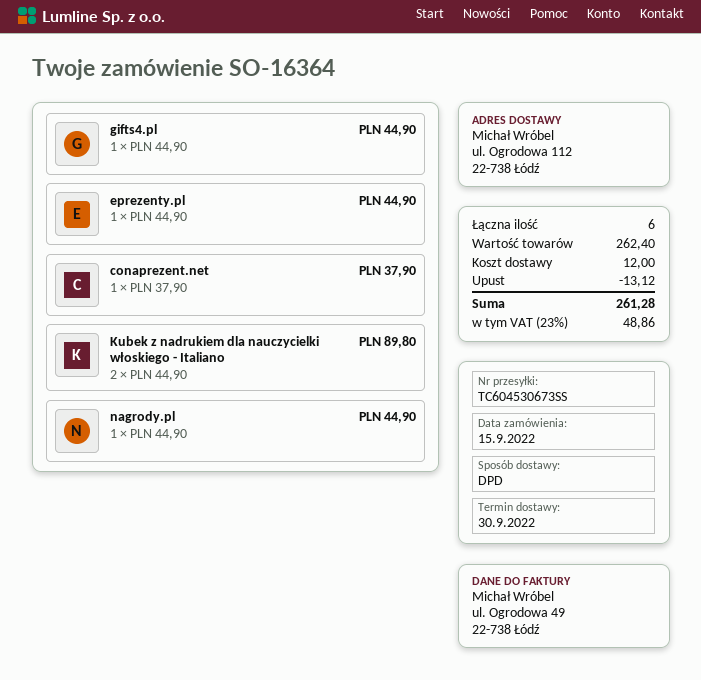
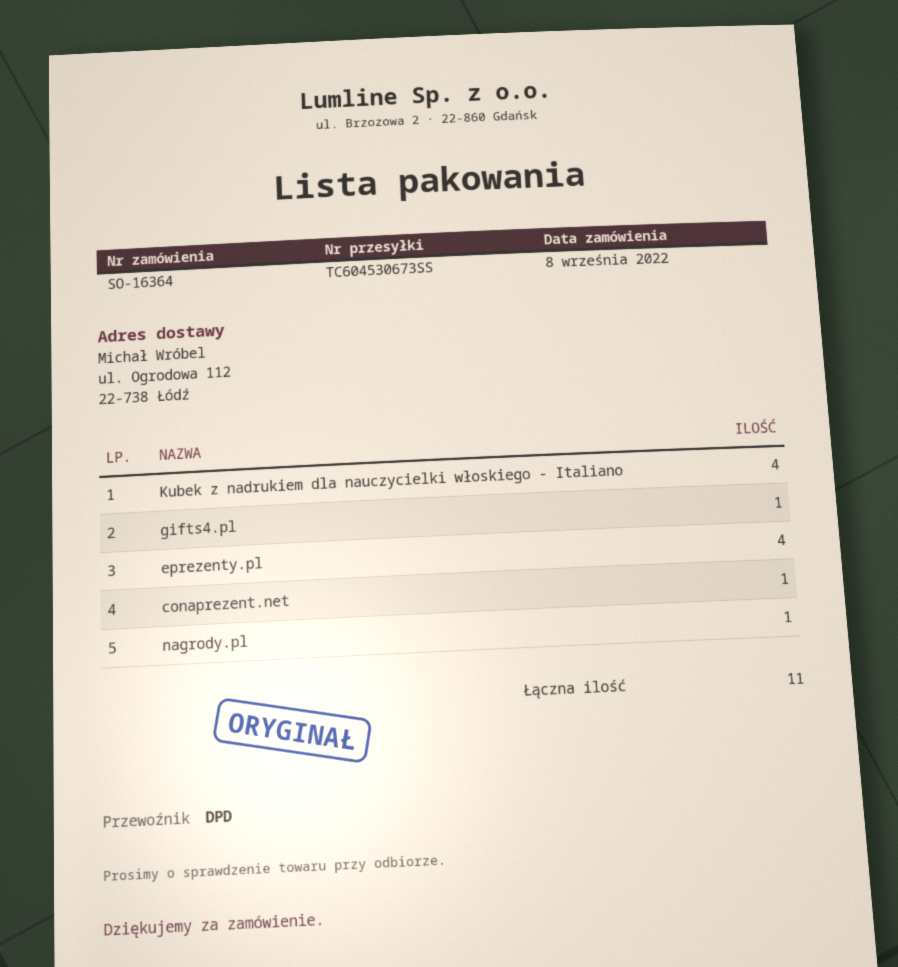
order date: 2022-09-15 -> 2022-09-08
eprezenty.pl: 1 -> 4
Kubek z nadrukiem dla nauczycielki włoskiego - Italiano: 2 -> 4
total quantity: 6 -> 11

